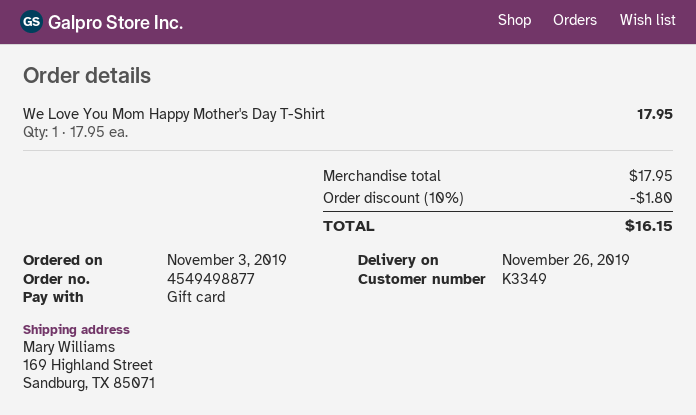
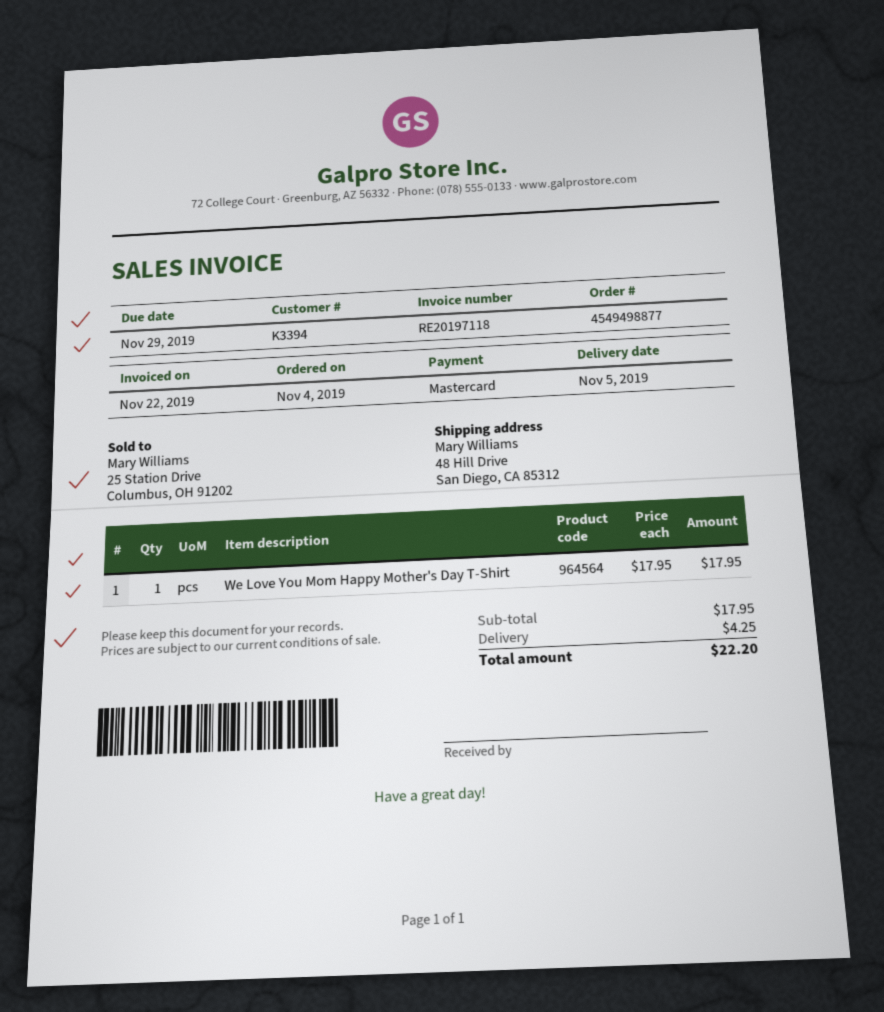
order date: 2019-11-03 -> 2019-11-04
delivery date: 2019-11-26 -> 2019-11-05
customer number: K3349 -> K3394
payment method: gift card -> Mastercard
ship to: 169 Highland Street, Sandburg, TX 85071 -> 48 Hill Drive, San Diego, CA 85312
discount: 10% = 1.80 -> none
shipping: none -> 4.25
total: 16.15 -> 22.20

